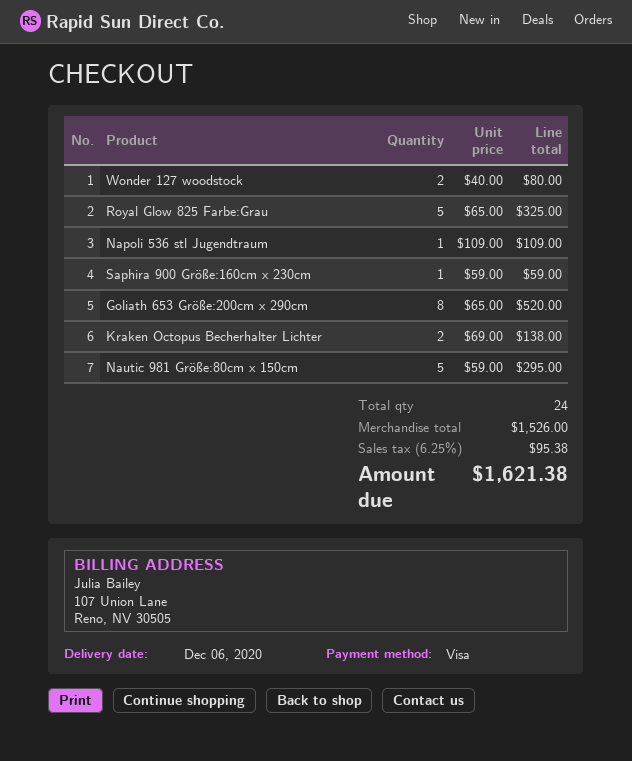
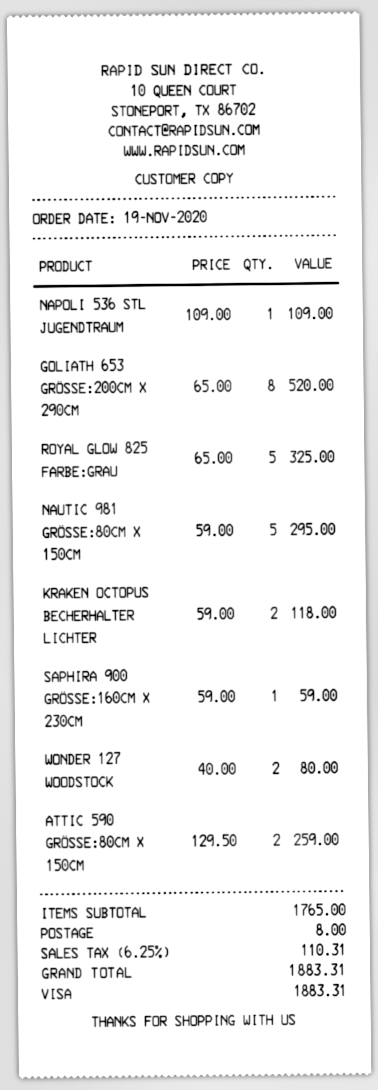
Kraken Octopus Becherhalter Lichter: 2 x 69.00 = 138.00 -> 2 x 59.00 = 118.00
ATTIC 590 GRÖSSE:80CM X 150CM: none -> 2 x 129.50 = 259.00
subtotal: 1526.00 -> 1765.00
shipping: none -> 8.00
tax: 6.25% = 95.38 -> 6.25% = 110.31
total: 1621.38 -> 1883.31

